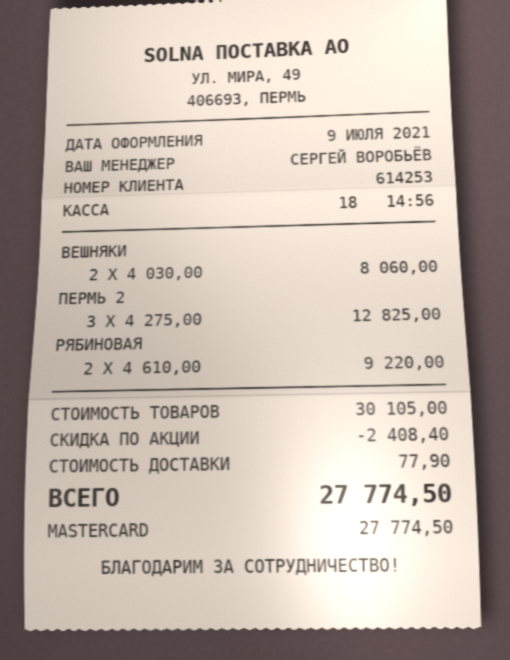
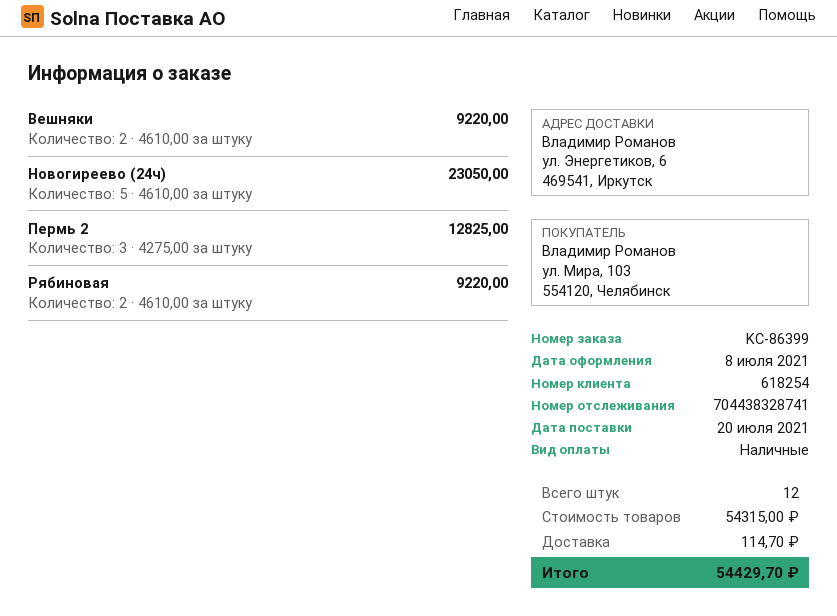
order date: 2021-07-09 -> 2021-07-08
customer number: 614253 -> 618254
payment method: Mastercard -> cash
ВЕШНЯКИ: 2 x 4030.00 = 8060.00 -> 2 x 4610.00 = 9220.00
Новогиреево (24ч): none -> 5 x 4610.00 = 23050.00
subtotal: 30105.00 -> 54315.00
discount: 2408.40 -> none
shipping: 77.90 -> 114.70
total: 27774.50 -> 54429.70

